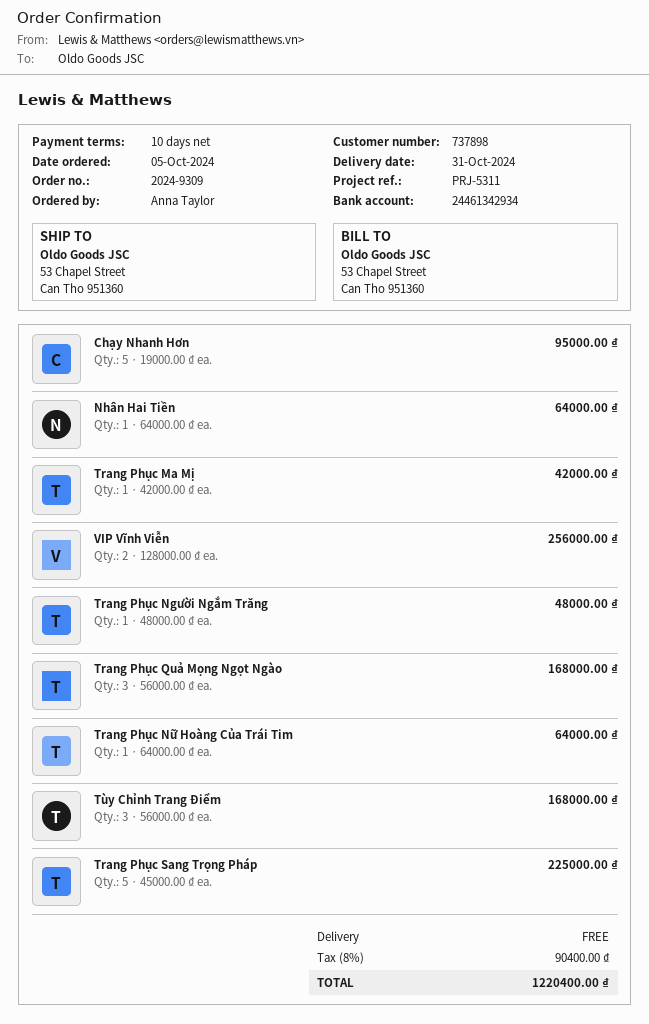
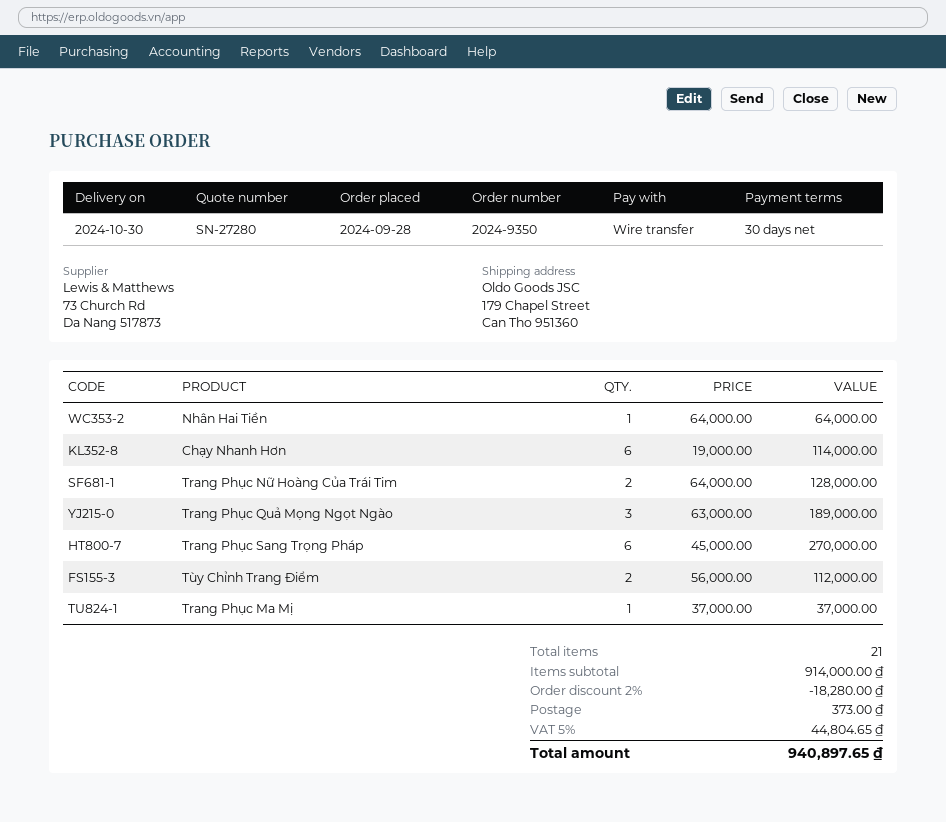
order number: 2024-9309 -> 2024-9350
order date: 2024-10-05 -> 2024-09-28
delivery date: 2024-10-31 -> 2024-10-30
payment terms: 10 days -> 30 days
ship to: 53 Chapel Street, Can Tho 951360 -> 179 Chapel Street, Can Tho 951360
Chạy Nhanh Hơn: 5 x 19000.00 = 95000.00 -> 6 x 19000.00 = 114000.00
Trang Phục Ma Mị: 1 x 42000.00 = 42000.00 -> 1 x 37000.00 = 37000.00
VIP Vĩnh Viễn: 2 x 128000.00 = 256000.00 -> none
Trang Phục Người Ngắm Trăng: 1 x 48000.00 = 48000.00 -> none
Trang Phục Quả Mọng Ngọt Ngào: 3 x 56000.00 = 168000.00 -> 3 x 63000.00 = 189000.00
Trang Phục Nữ Hoàng Của Trái Tim: 1 x 64000.00 = 64000.00 -> 2 x 64000.00 = 128000.00
Tùy Chỉnh Trang Điểm: 3 x 56000.00 = 168000.00 -> 2 x 56000.00 = 112000.00
Trang Phục Sang Trọng Pháp: 5 x 45000.00 = 225000.00 -> 6 x 45000.00 = 270000.00
discount: none -> 2% = 18280.00
shipping: 0.00 -> 373.00
tax: 8% = 90400.00 -> 5% = 44804.65
total: 1220400.00 -> 940897.65

